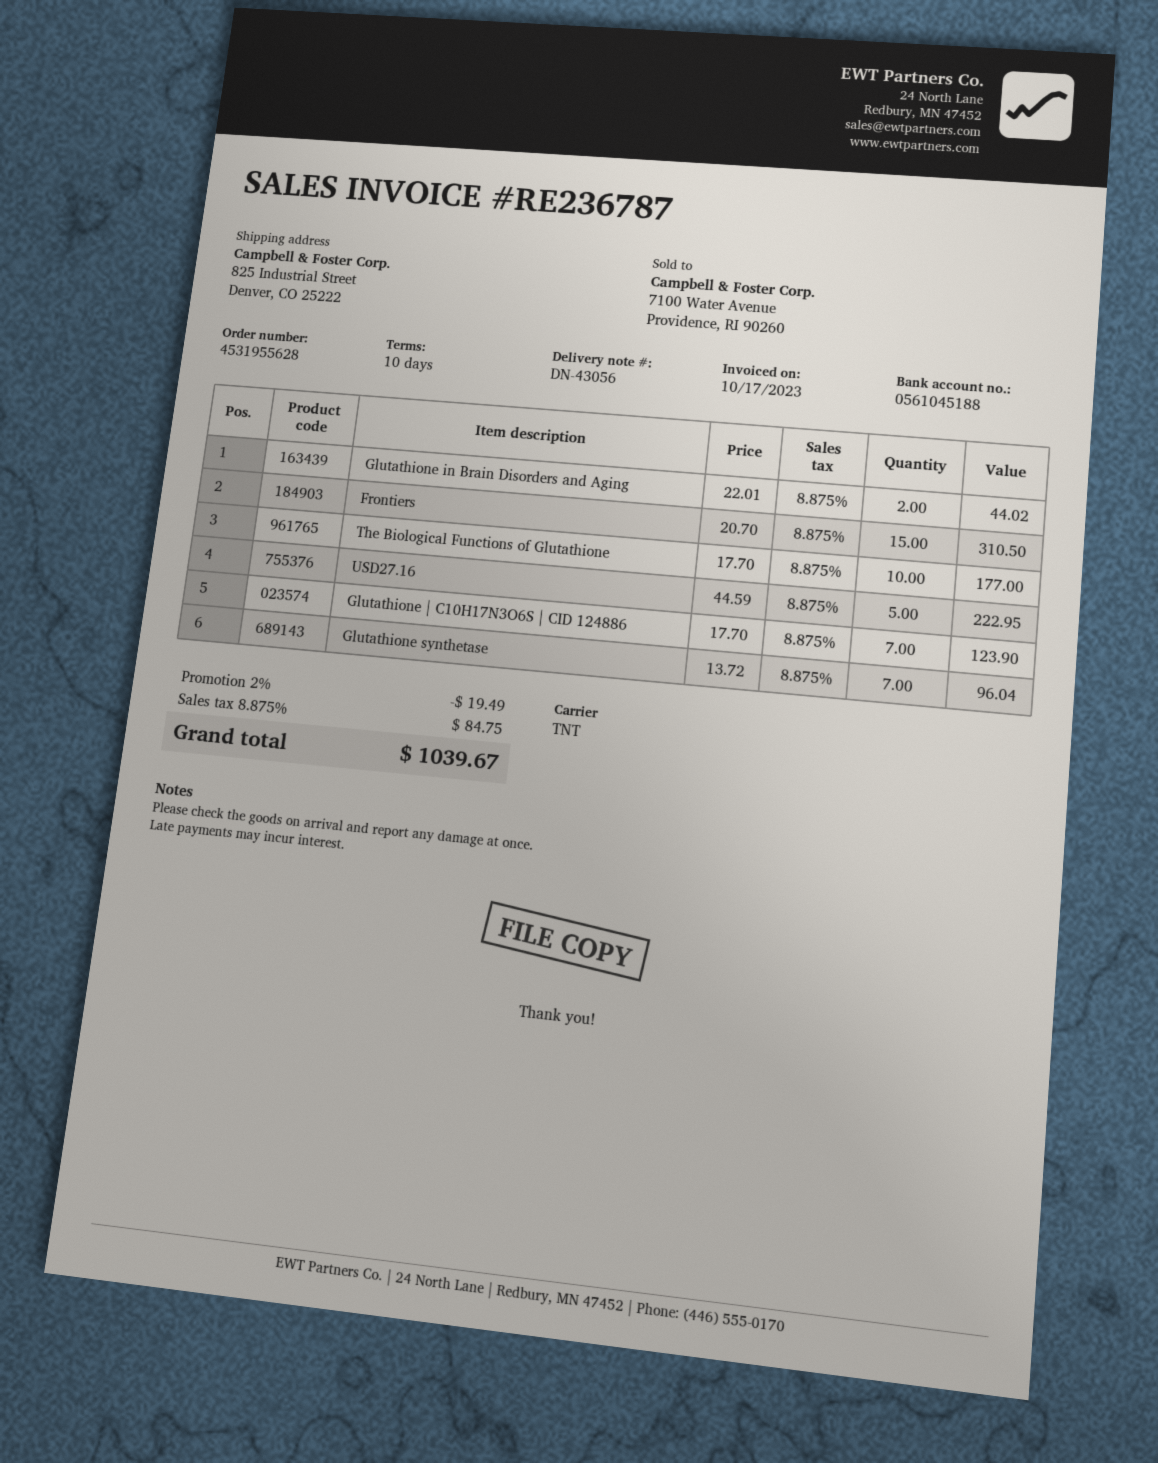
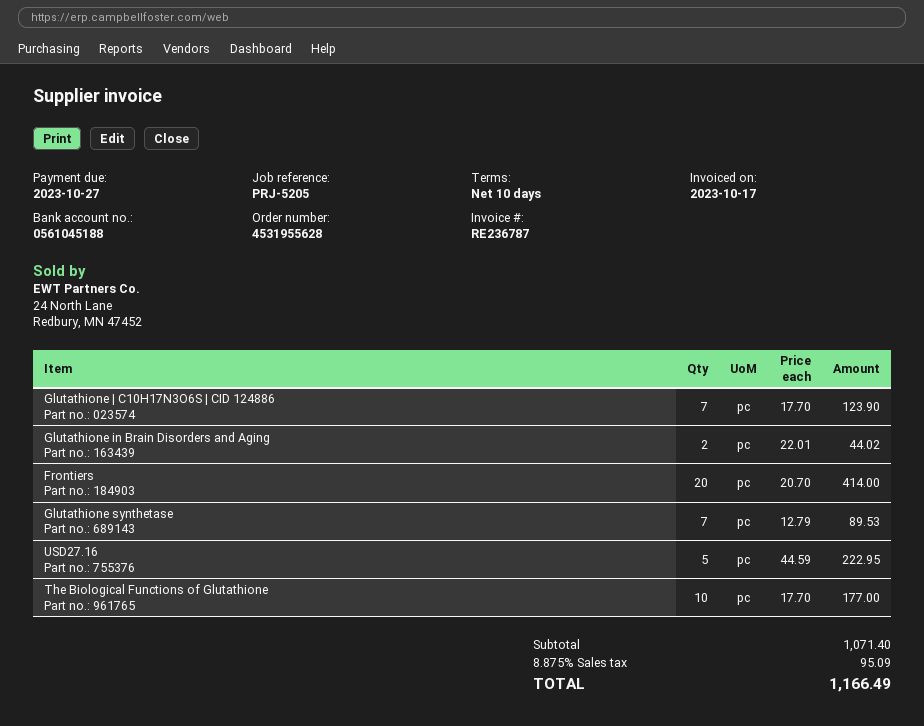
Frontiers: 15 x 20.70 = 310.50 -> 20 x 20.70 = 414.00
Glutathione synthetase: 7 x 13.72 = 96.04 -> 7 x 12.79 = 89.53
discount: 2% = 19.49 -> none
tax: 8.875% = 84.75 -> 8.875% = 95.09
total: 1039.67 -> 1166.49

